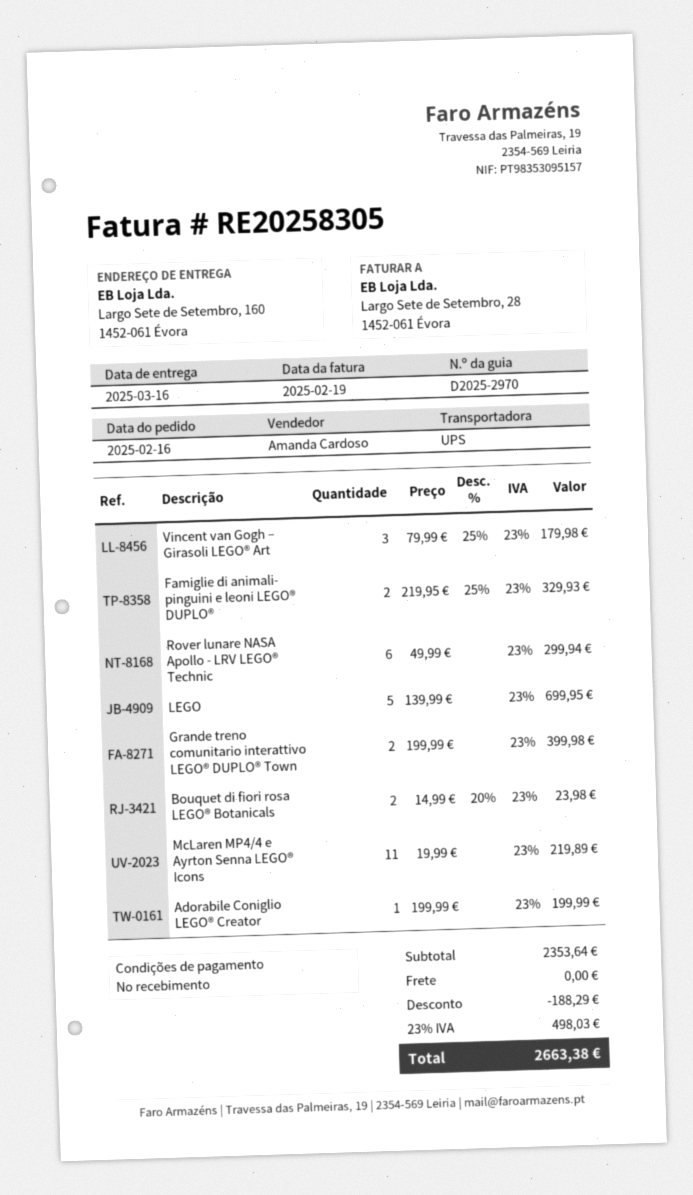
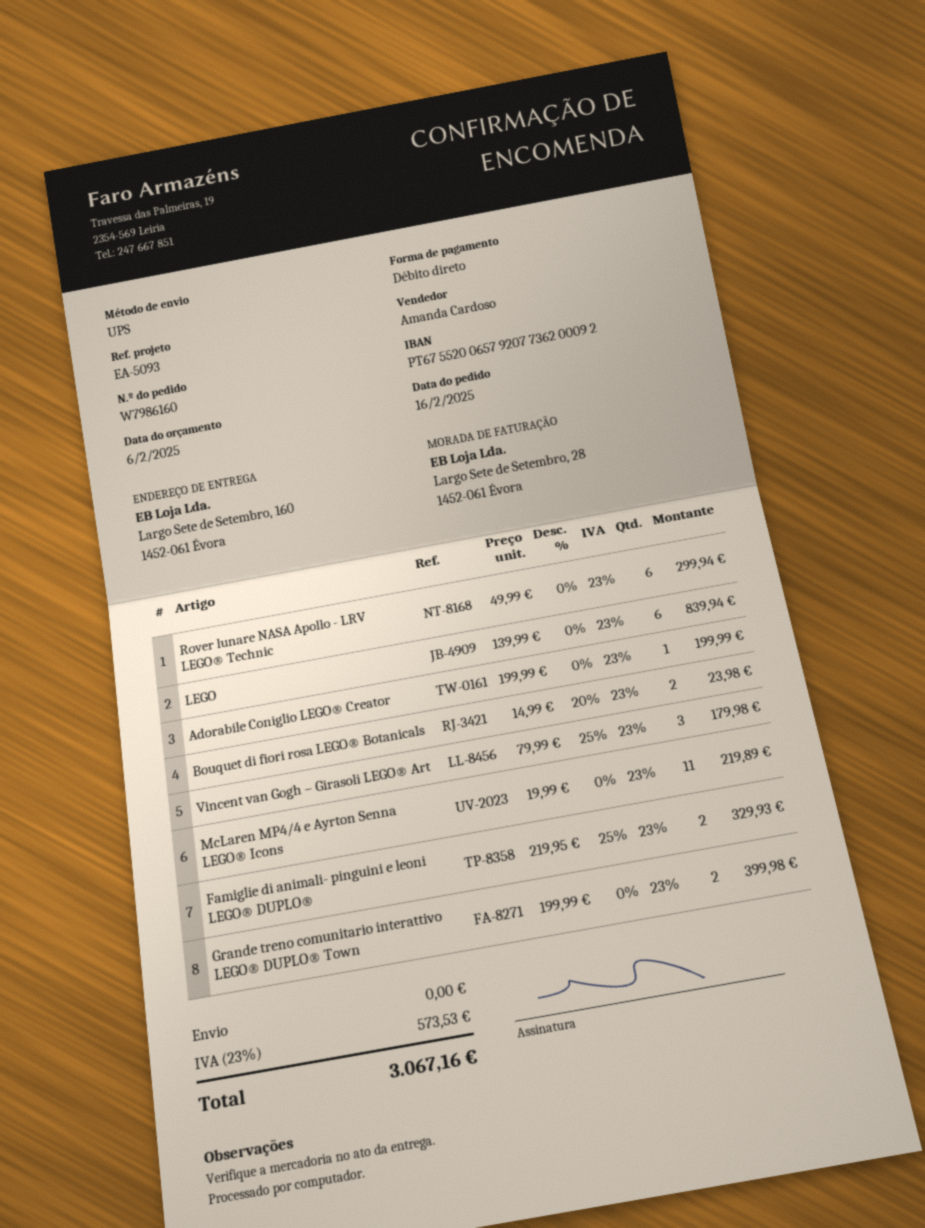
LEGO: 5 x 139.99 = 699.95 -> 6 x 139.99 = 839.94
discount: 188.29 -> none
tax: 23% = 498.03 -> 23% = 573.53
total: 2663.38 -> 3067.16

